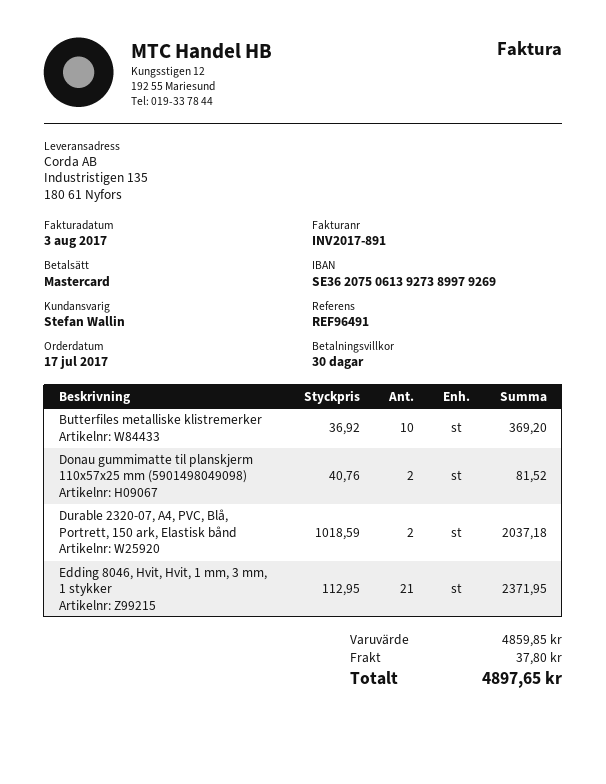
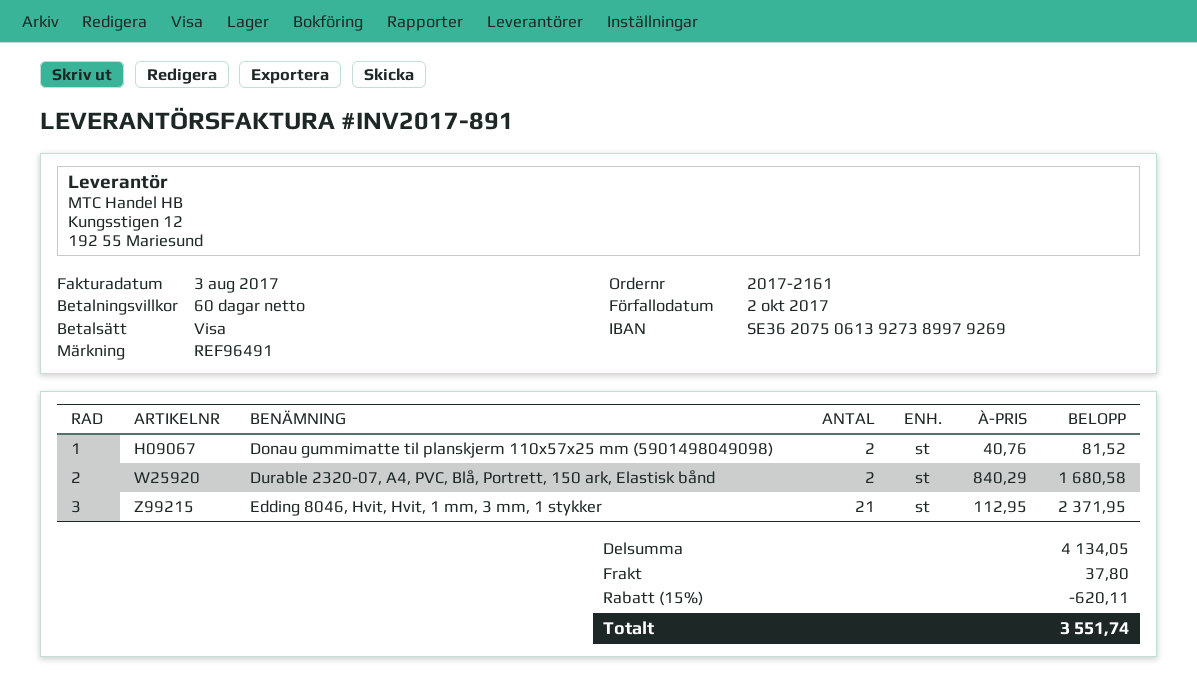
payment terms: 30 days -> 60 days
payment method: Mastercard -> Visa
Butterfiles metalliske klistremerker: 10 x 36.92 = 369.20 -> none
Durable 2320-07, A4, PVC, Blå, Portrett, 150 ark, Elastisk bånd: 2 x 1018.59 = 2037.18 -> 2 x 840.29 = 1680.58
subtotal: 4859.85 -> 4134.05
discount: none -> 15% = 620.11
total: 4897.65 -> 3551.74

